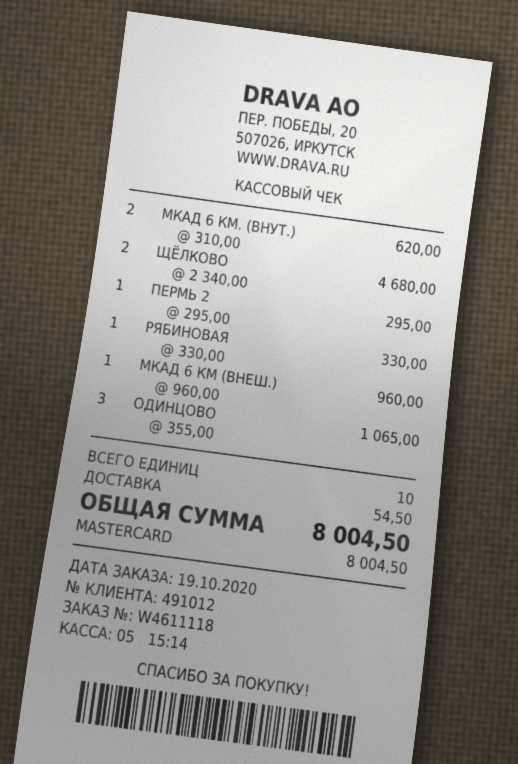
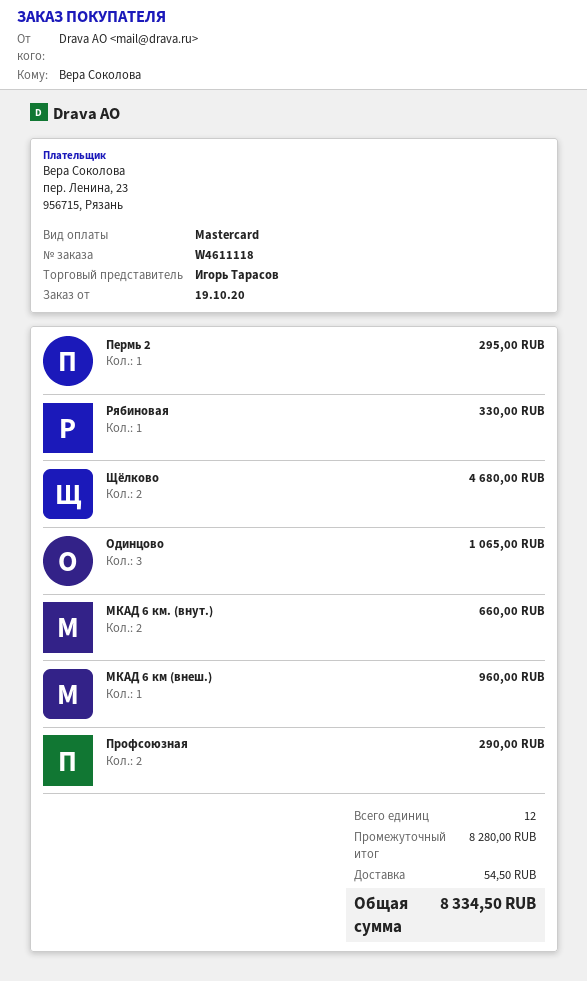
МКАД 6 КМ. (ВНУТ.): 2 for 620.00 -> 2 for 660.00
Профсоюзная: none -> 2 for 290.00
total quantity: 10 -> 12
total: 8004.50 -> 8334.50

